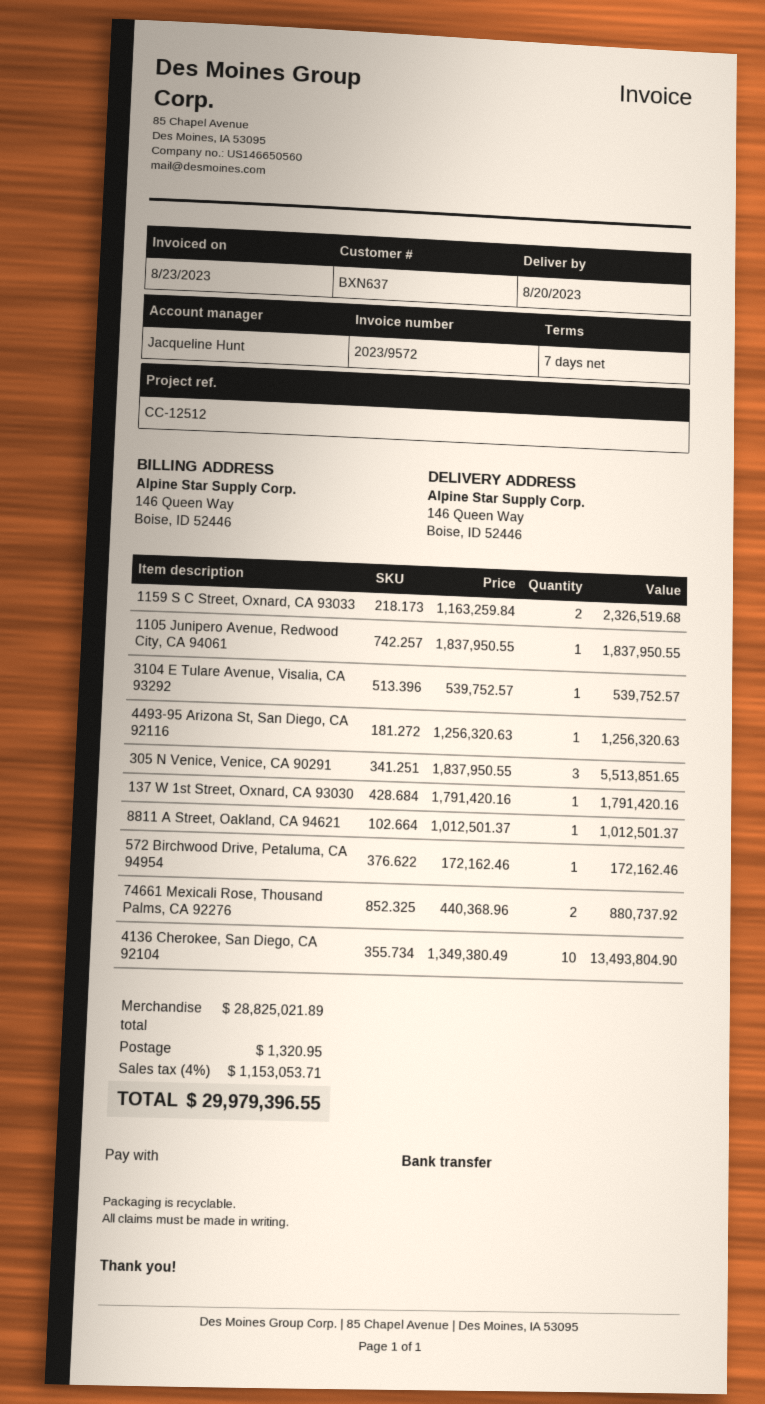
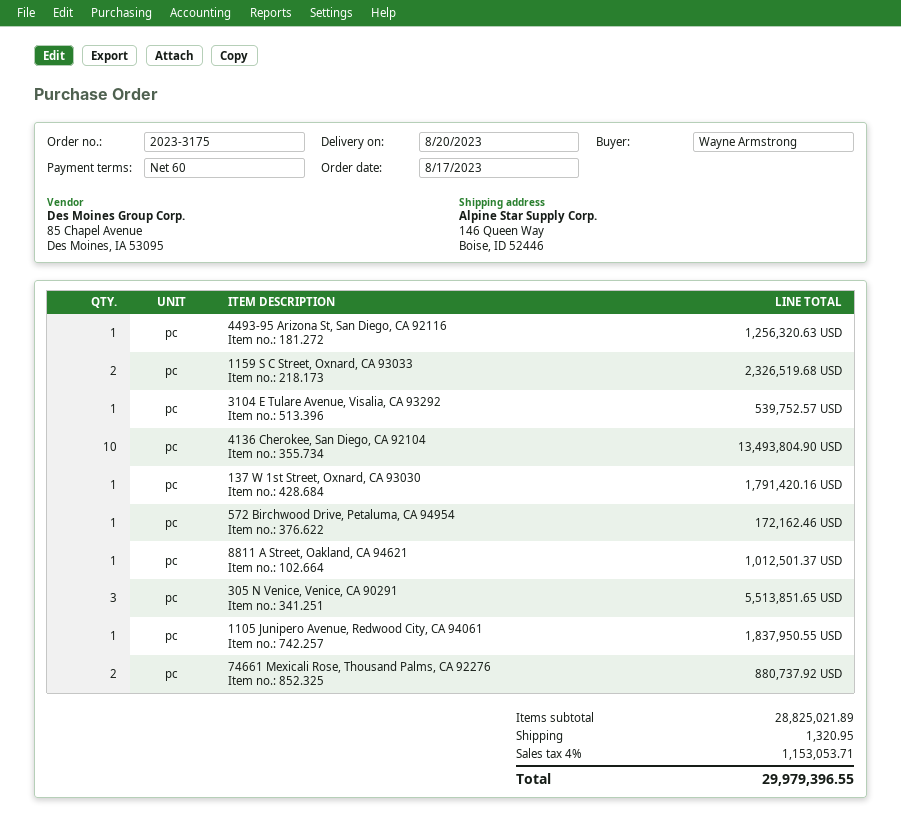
payment terms: 7 days -> 60 days

